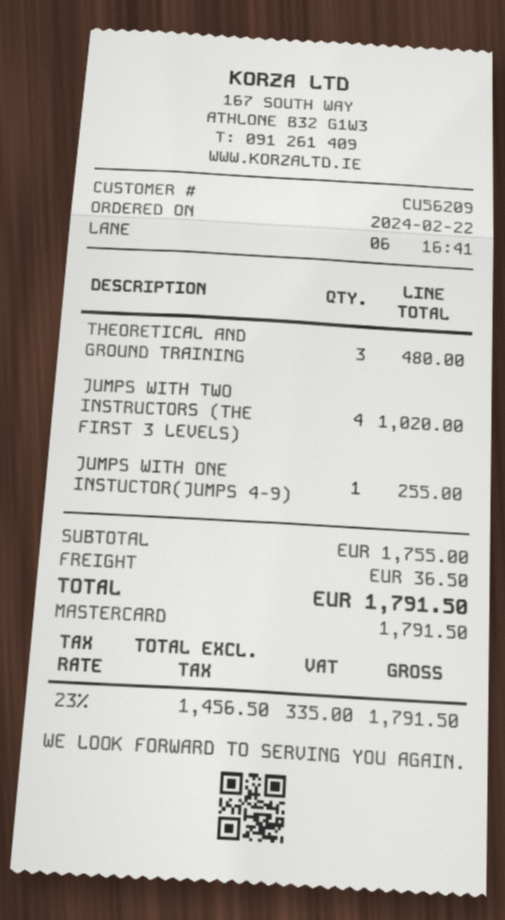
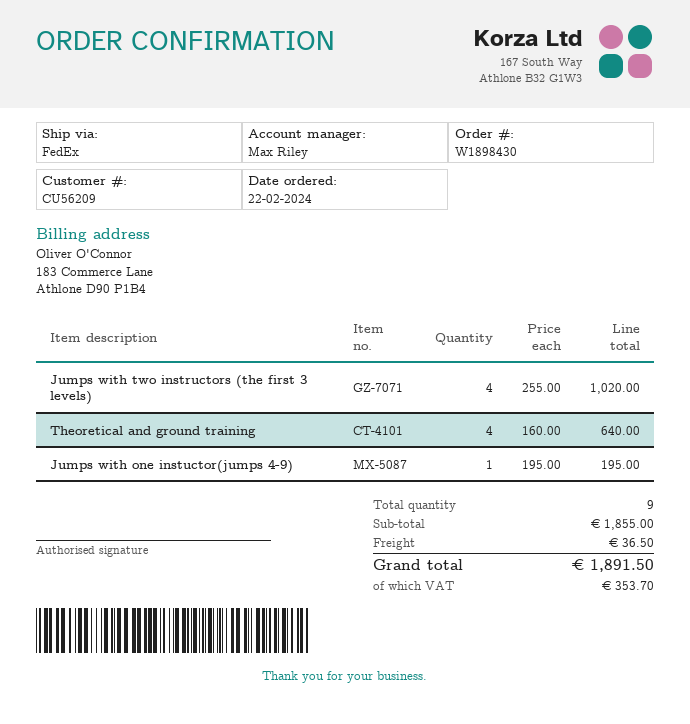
THEORETICAL AND GROUND TRAINING: 3 for 480.00 -> 4 for 640.00
JUMPS WITH ONE INSTUCTOR(JUMPS 4-9): 1 for 255.00 -> 1 for 195.00
subtotal: 1755.00 -> 1855.00
tax: 335.00 -> 353.70
total: 1791.50 -> 1891.50

